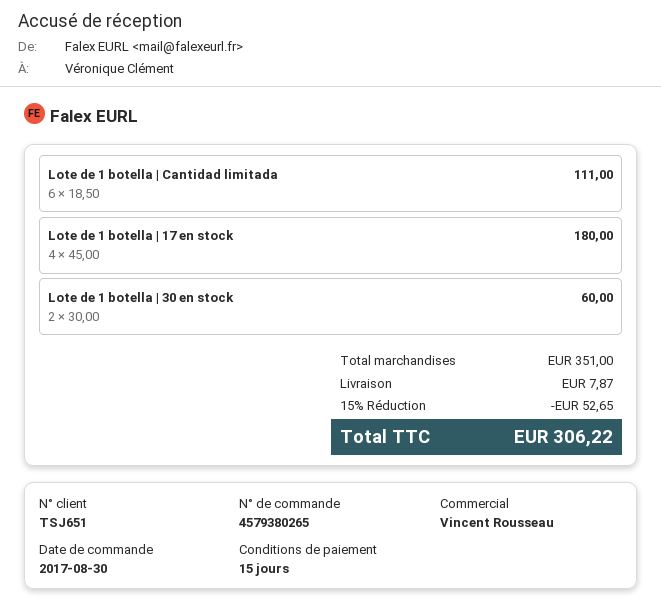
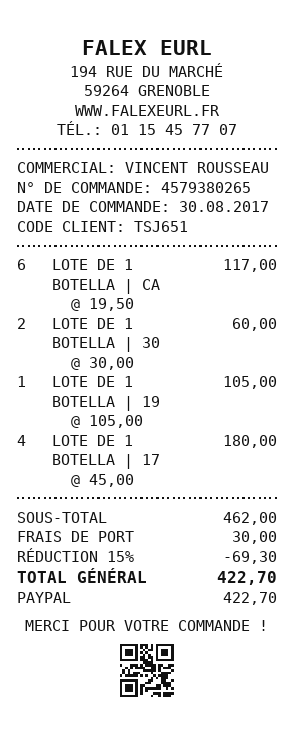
Lote de 1 botella | Cantidad limitada: 6 x 18.50 = 111.00 -> 6 x 19.50 = 117.00
LOTE DE 1 BOTELLA | 19: none -> 1 x 105.00 = 105.00
subtotal: 351.00 -> 462.00
discount: 15% = 52.65 -> 15% = 69.30
shipping: 7.87 -> 30.00
total: 306.22 -> 422.70

